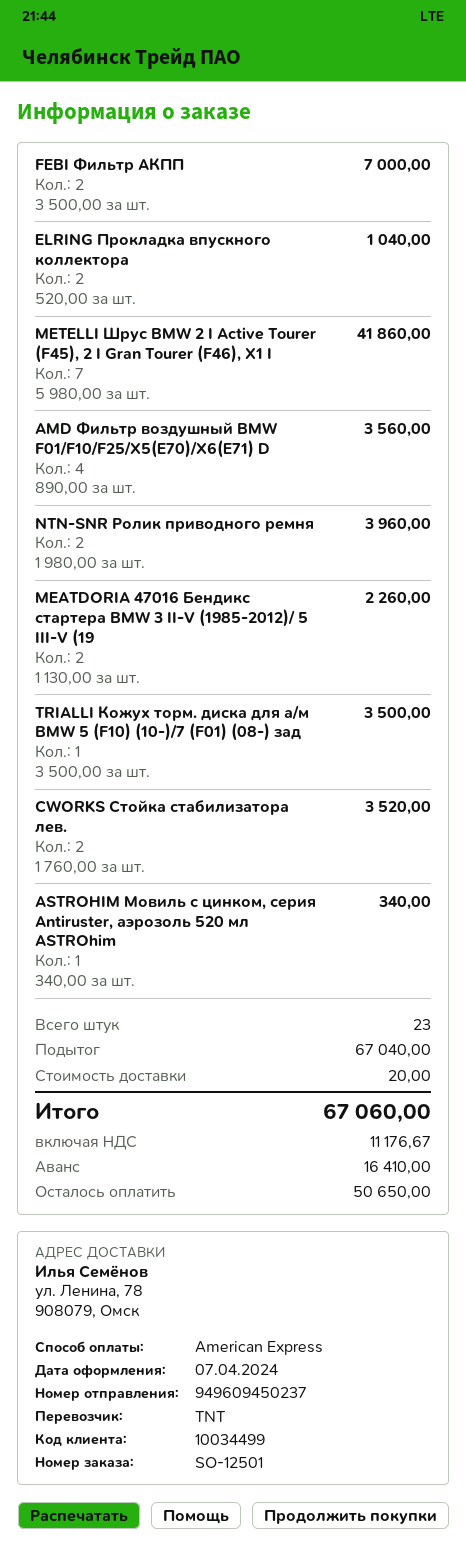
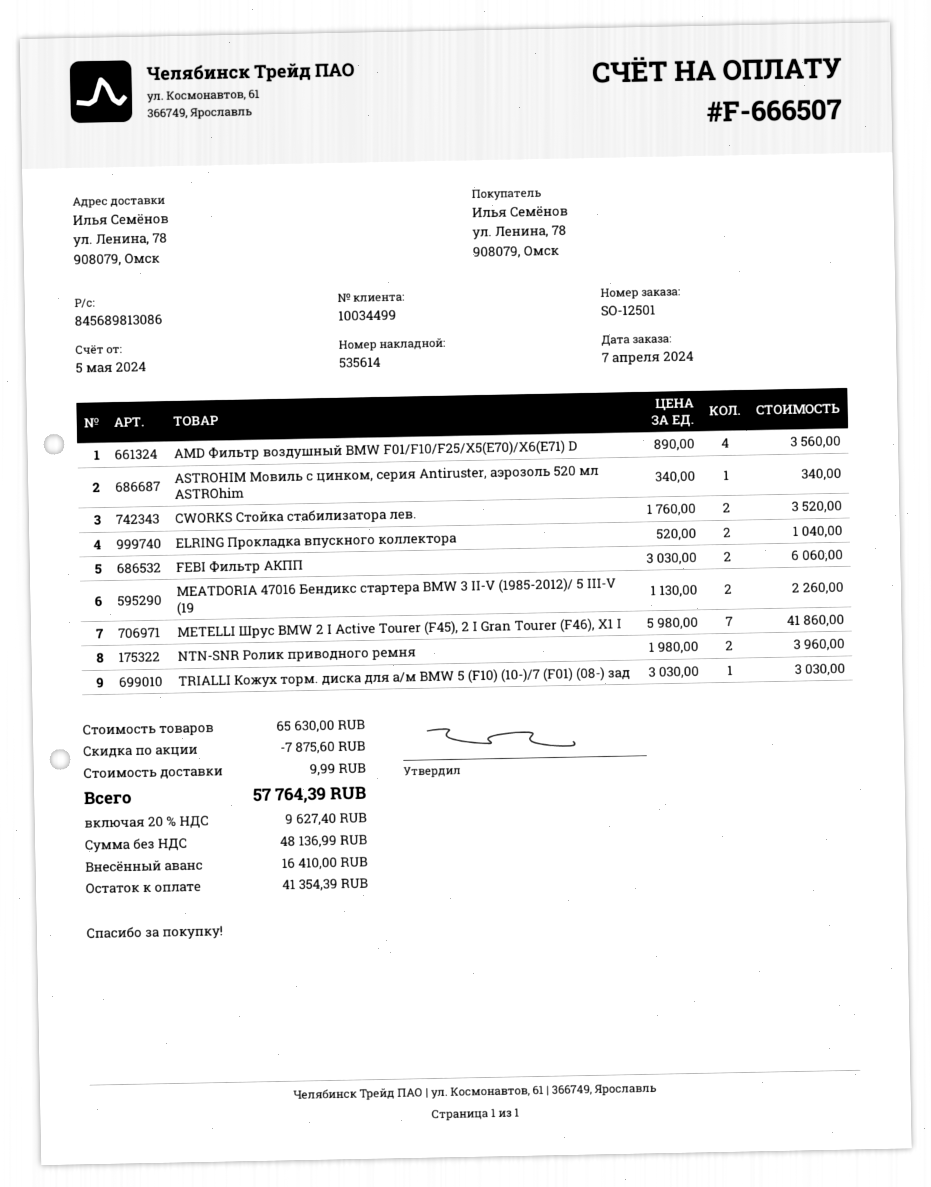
FEBI Фильтр АКПП: 2 x 3500.00 = 7000.00 -> 2 x 3030.00 = 6060.00
TRIALLI Кожух торм. диска для а/м BMW 5 (F10) (10-)/7 (F01) (08-) зад: 1 x 3500.00 = 3500.00 -> 1 x 3030.00 = 3030.00
subtotal: 67040.00 -> 65630.00
discount: none -> 7875.60
shipping: 20.00 -> 9.99
tax: 11176.67 -> 9627.40
total: 67060.00 -> 57764.39
balance: 50650.00 -> 41354.39

